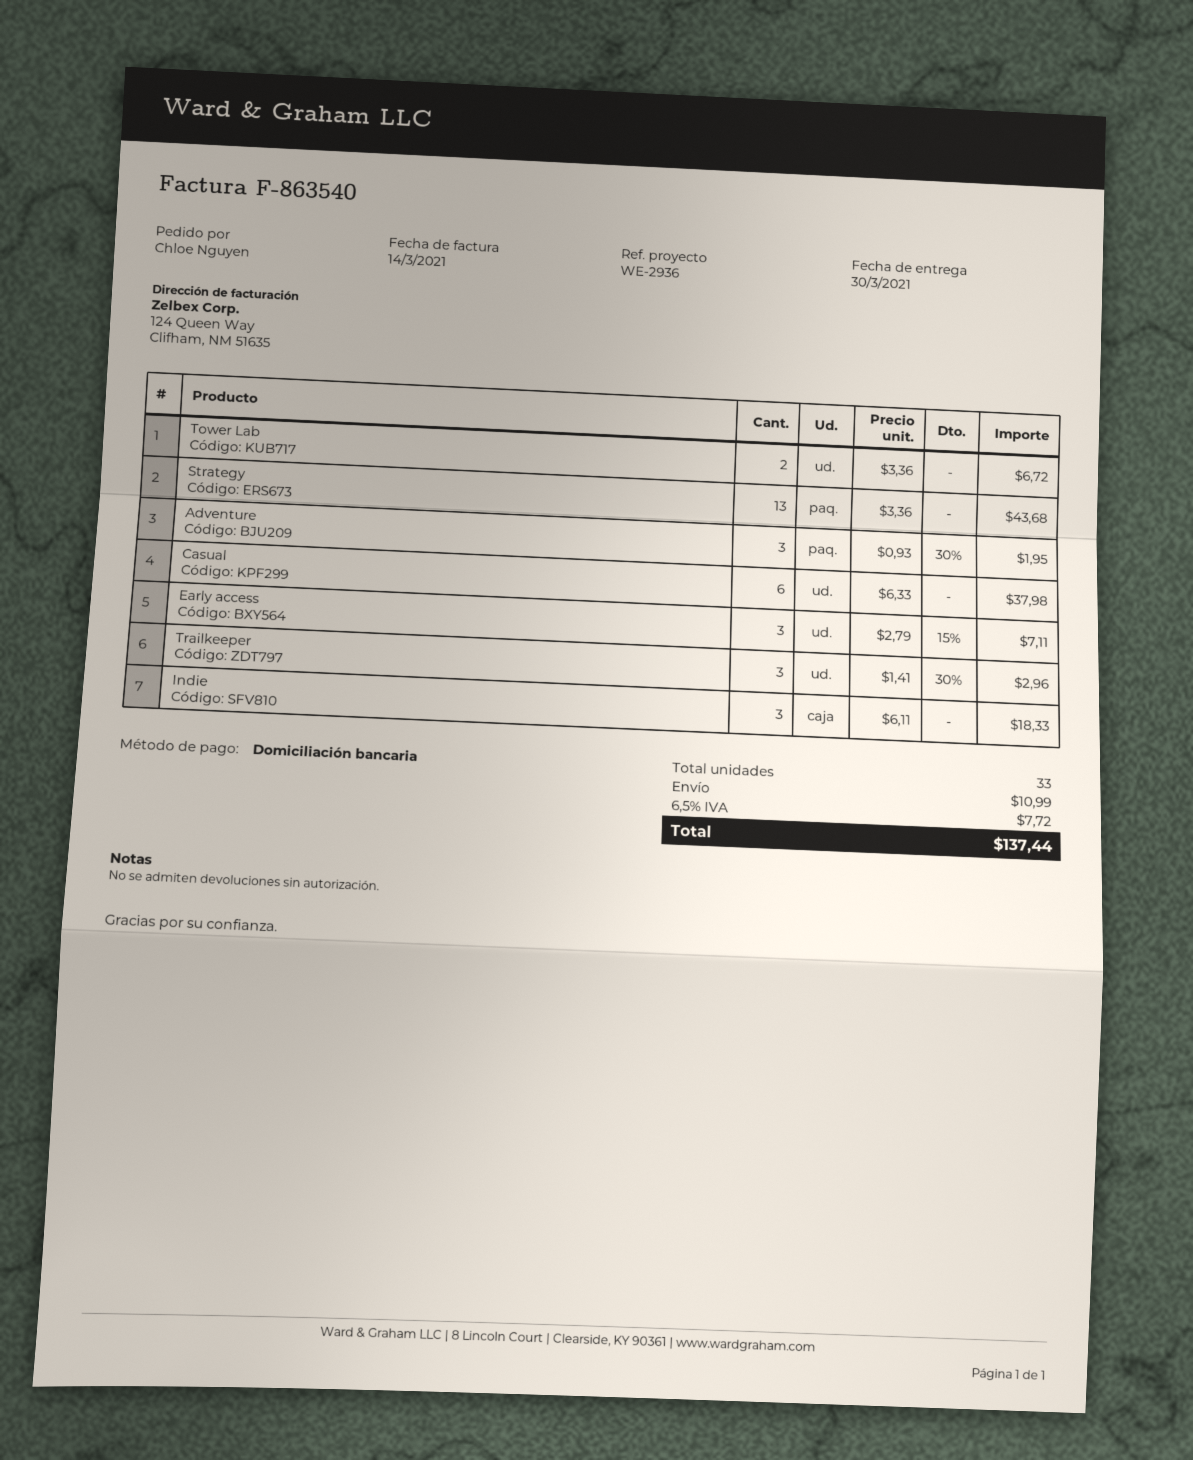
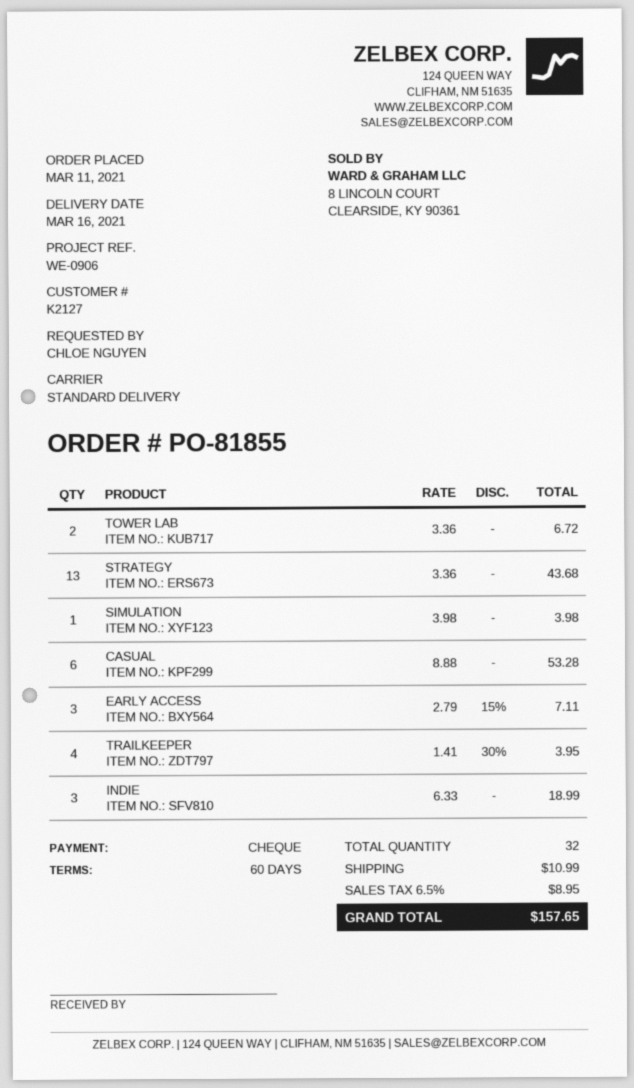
delivery date: 2021-03-30 -> 2021-03-16
reference: WE-2936 -> WE-0906
payment method: direct debit -> cheque
Adventure: 3 x 0.93 - 30% = 1.95 -> none
Casual: 6 x 6.33 = 37.98 -> 6 x 8.88 = 53.28
Trailkeeper: 3 x 1.41 - 30% = 2.96 -> 4 x 1.41 - 30% = 3.95
Indie: 3 x 6.11 = 18.33 -> 3 x 6.33 = 18.99
SIMULATION: none -> 1 x 3.98 = 3.98
total quantity: 33 -> 32
tax: 6.5% = 7.72 -> 6.5% = 8.95
total: 137.44 -> 157.65

